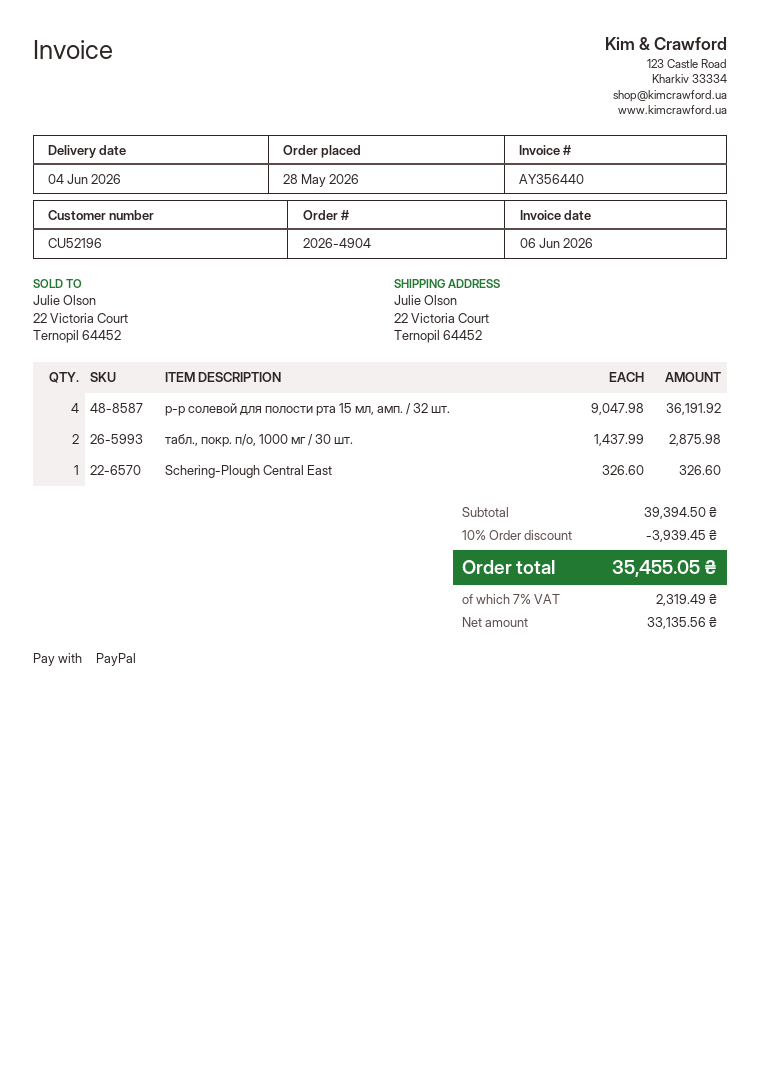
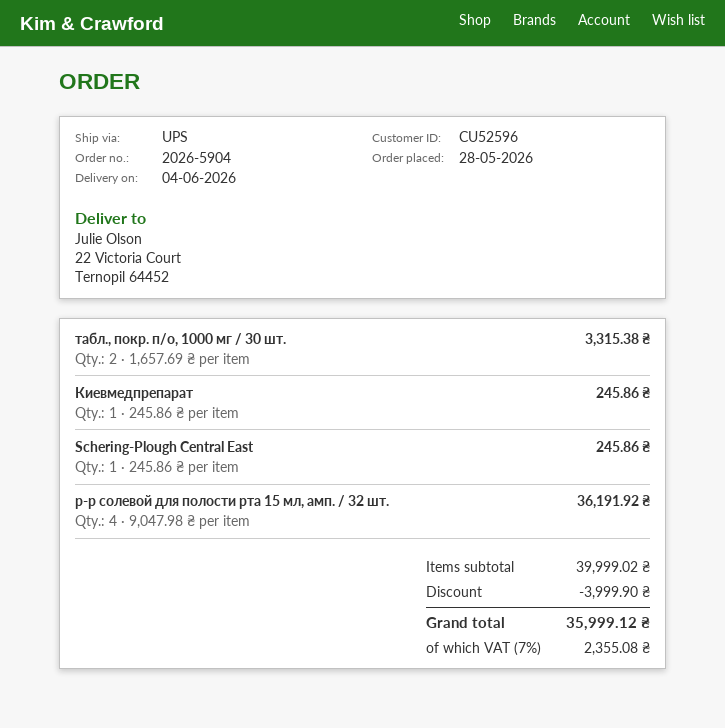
order number: 2026-4904 -> 2026-5904
customer number: CU52196 -> CU52596
табл., покр. п/о, 1000 мг / 30 шт.: 2 x 1437.99 = 2875.98 -> 2 x 1657.69 = 3315.38
Schering-Plough Central East: 1 x 326.60 = 326.60 -> 1 x 245.86 = 245.86
Киевмедпрепарат: none -> 1 x 245.86 = 245.86
subtotal: 39394.50 -> 39999.02
discount: 3939.45 -> 3999.90
tax: 7% = 2319.49 -> 7% = 2355.08
total: 35455.05 -> 35999.12

